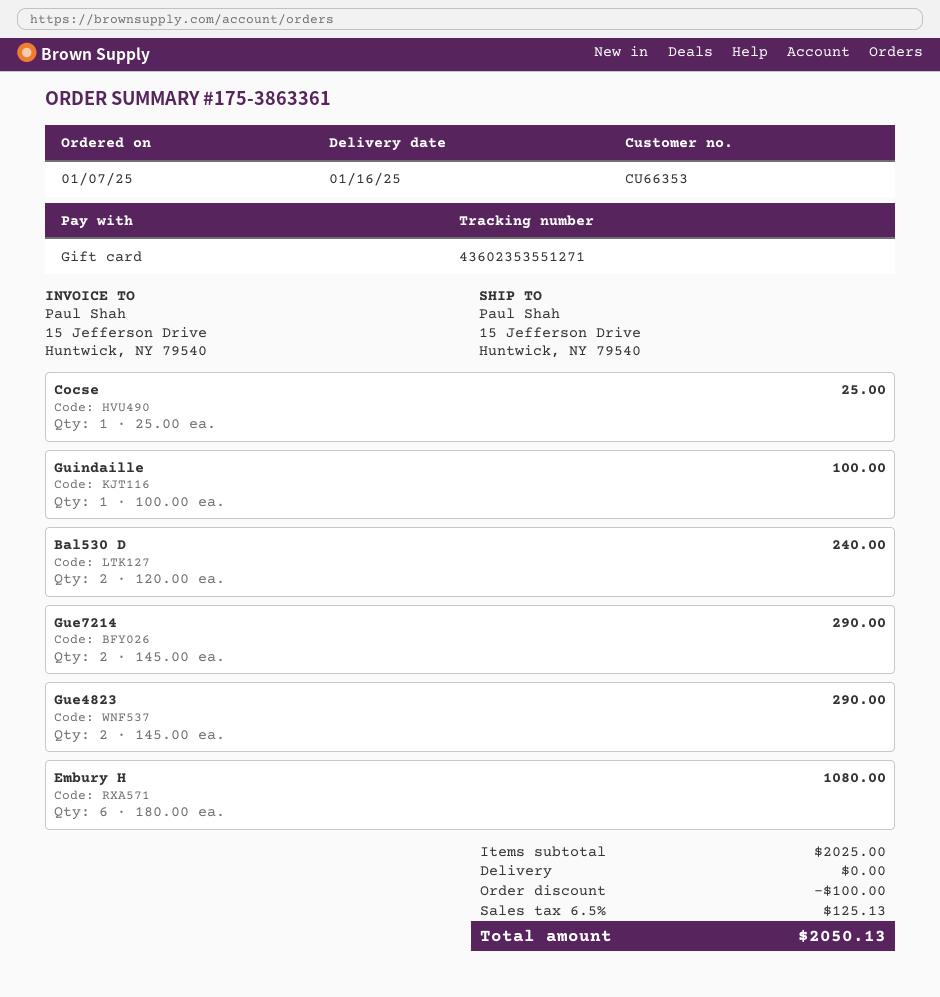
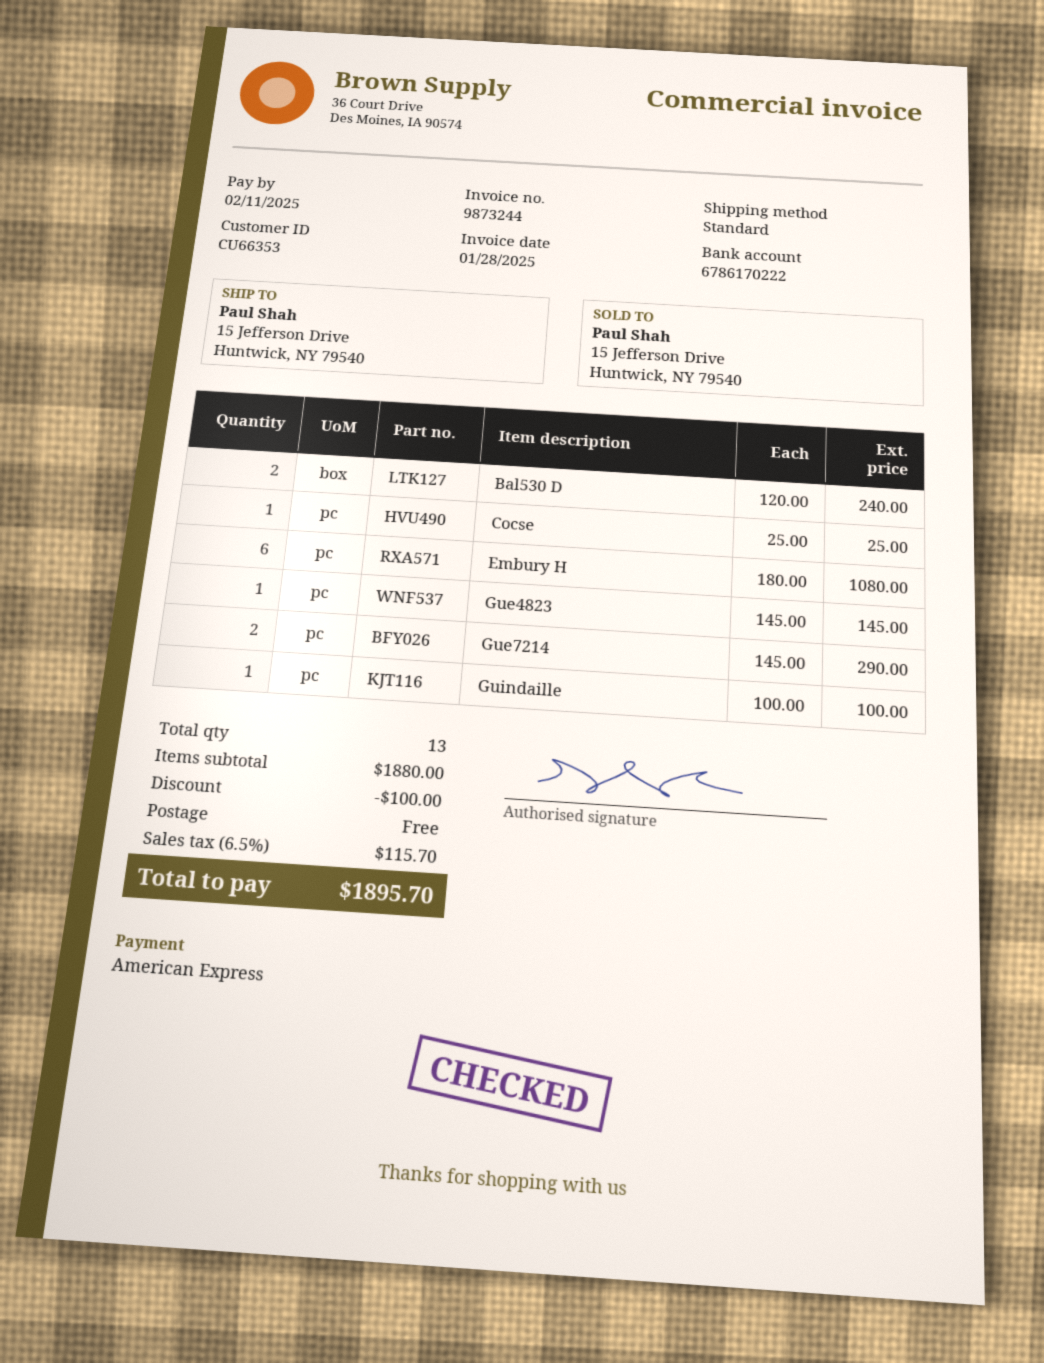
payment method: gift card -> American Express
Gue4823: 2 x 145.00 = 290.00 -> 1 x 145.00 = 145.00
subtotal: 2025.00 -> 1880.00
tax: 6.5% = 125.13 -> 6.5% = 115.70
total: 2050.13 -> 1895.70

